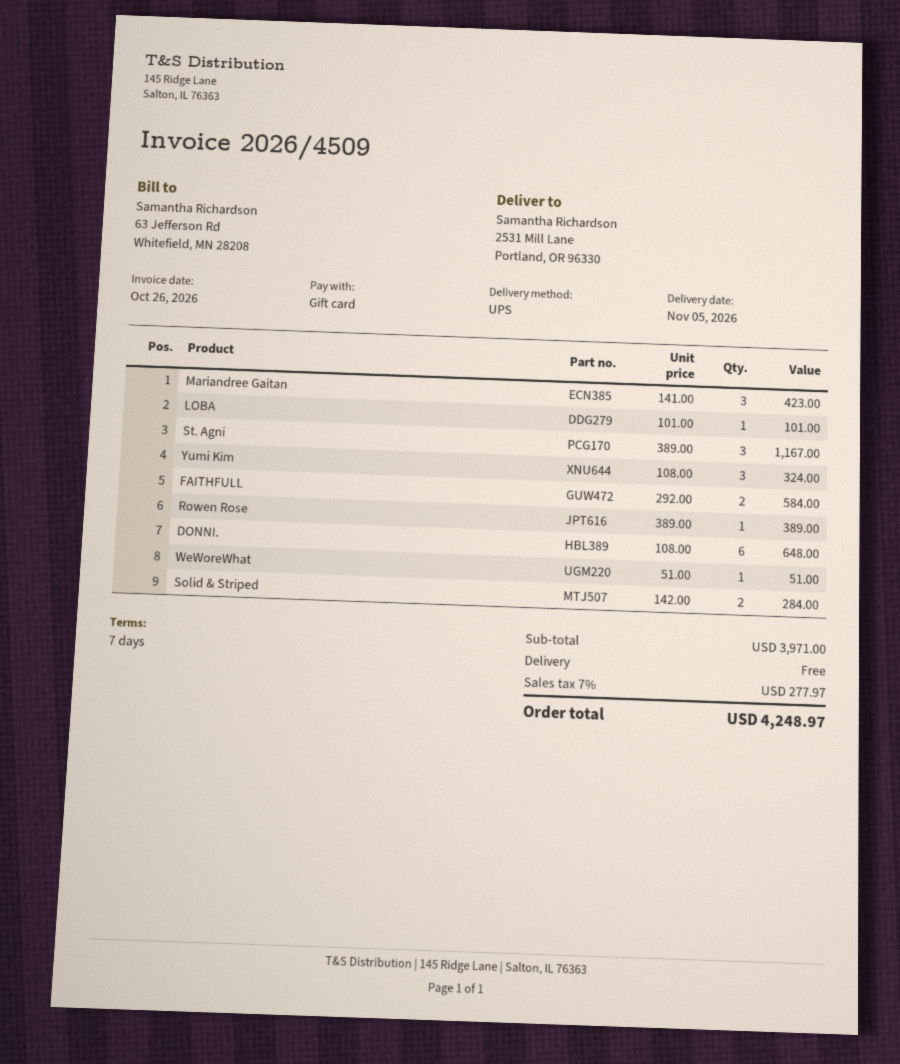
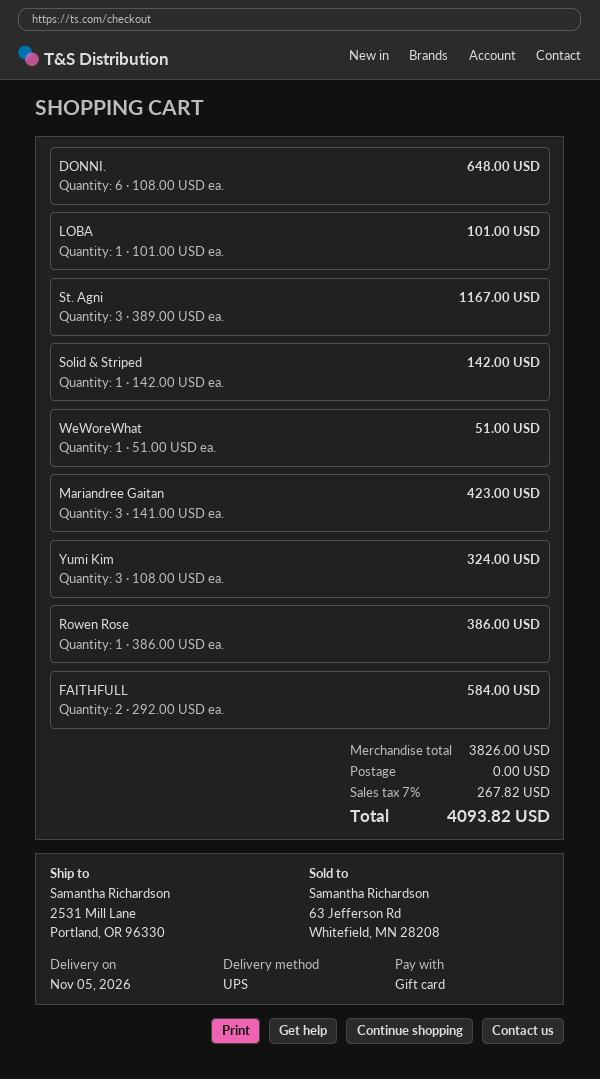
Rowen Rose: 1 x 389.00 = 389.00 -> 1 x 386.00 = 386.00
Solid & Striped: 2 x 142.00 = 284.00 -> 1 x 142.00 = 142.00
subtotal: 3971.00 -> 3826.00
tax: 7% = 277.97 -> 7% = 267.82
total: 4248.97 -> 4093.82

